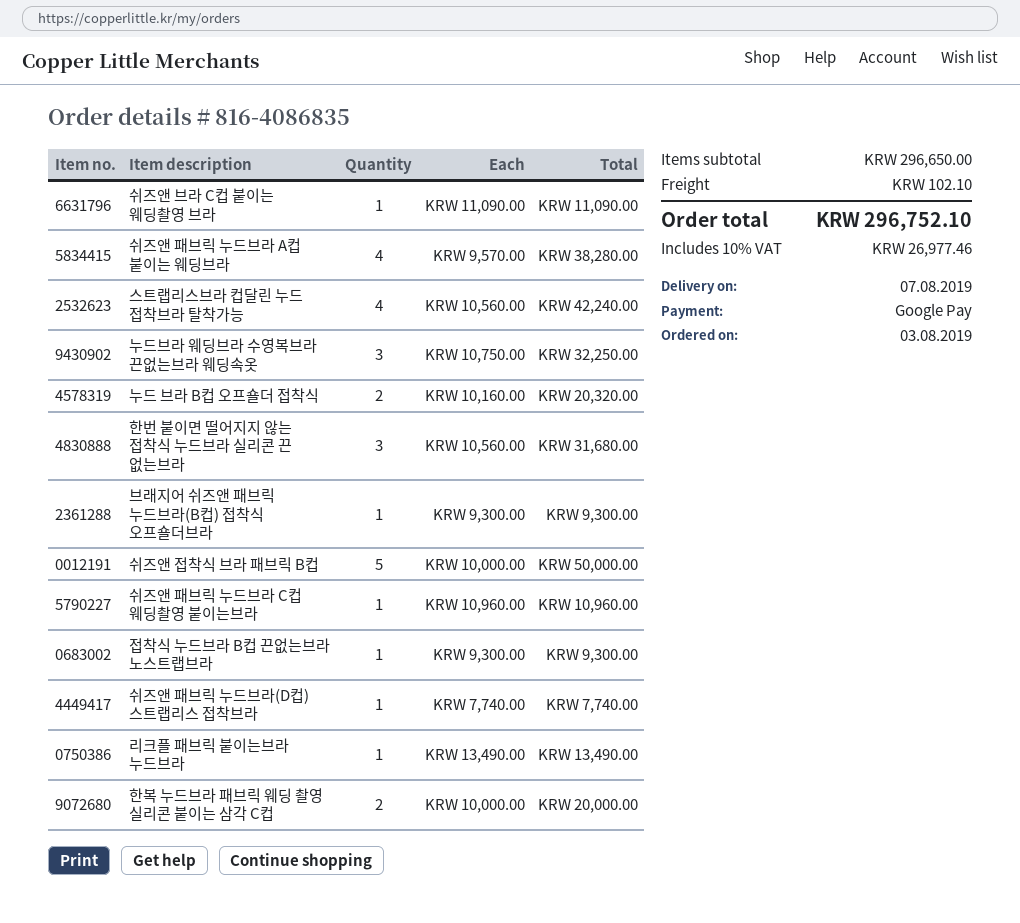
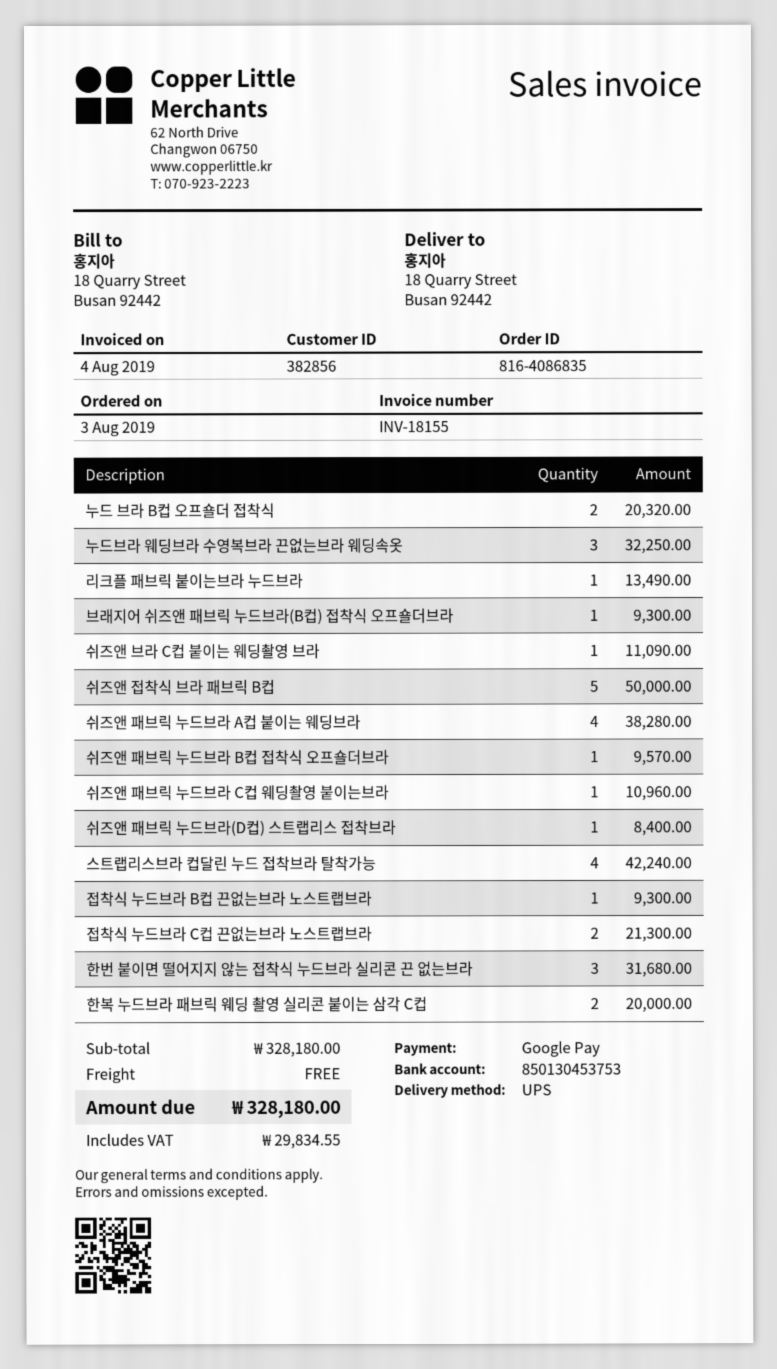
쉬즈앤 패브릭 누드브라(D컵) 스트랩리스 접착브라: 1 for 7740.00 -> 1 for 8400.00
쉬즈앤 패브릭 누드브라 B컵 접착식 오프숄더브라: none -> 1 for 9570.00
접착식 누드브라 C컵 끈없는브라 노스트랩브라: none -> 2 for 21300.00
subtotal: 296650.00 -> 328180.00
shipping: 102.10 -> 0.00
tax: 26977.46 -> 29834.55
total: 296752.10 -> 328180.00

